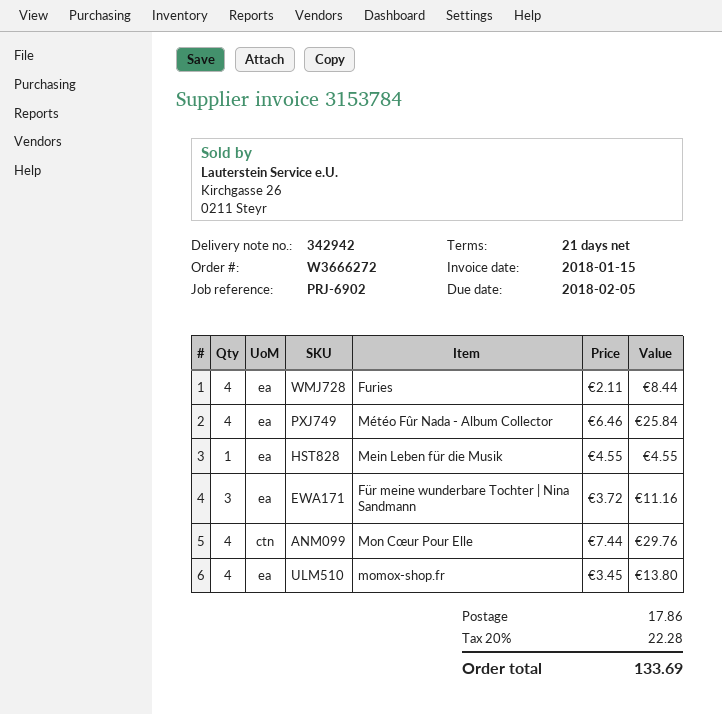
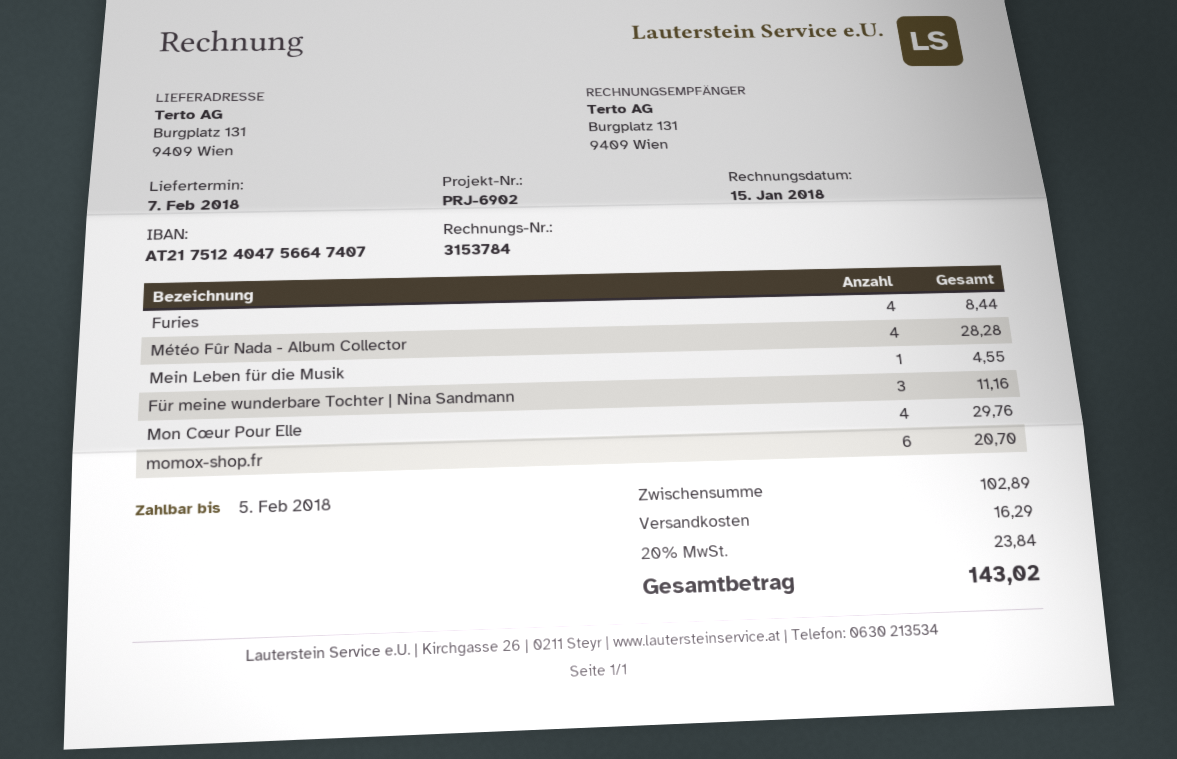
Météo Fûr Nada - Album Collector: 4 for 25.84 -> 4 for 28.28
momox-shop.fr: 4 for 13.80 -> 6 for 20.70
shipping: 17.86 -> 16.29
tax: 20% = 22.28 -> 20% = 23.84
total: 133.69 -> 143.02

